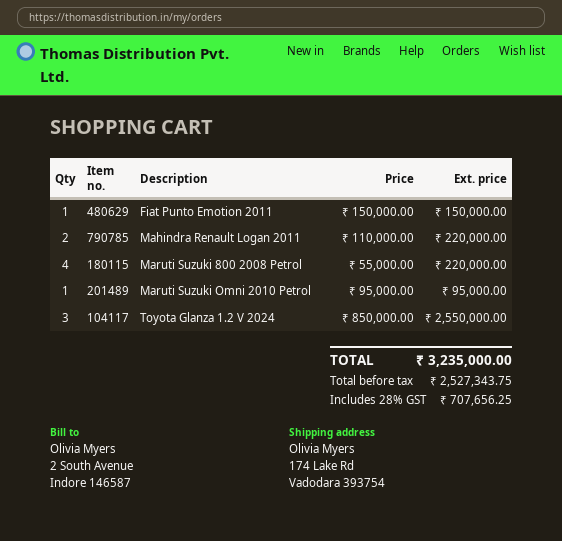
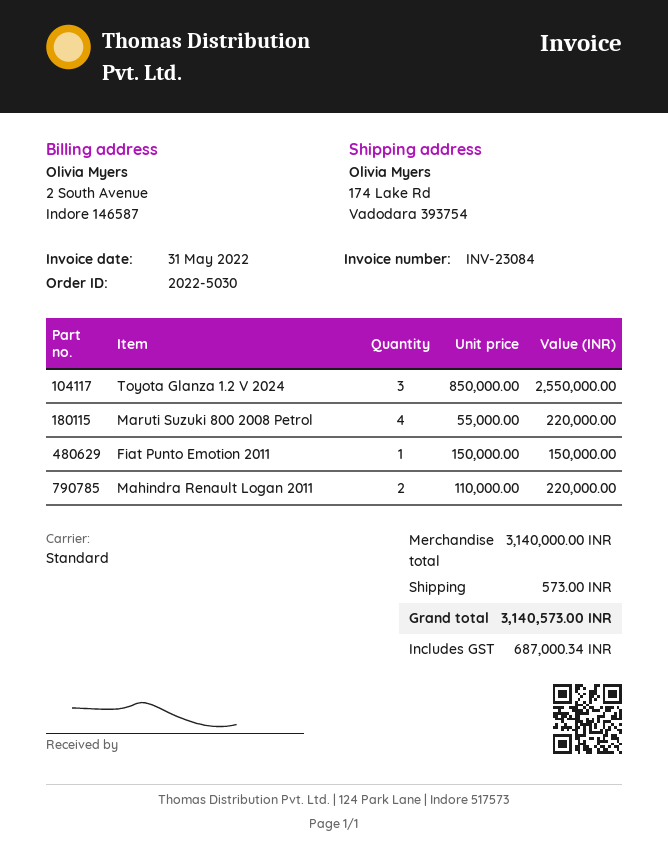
Maruti Suzuki Omni 2010 Petrol: 1 x 95000.00 = 95000.00 -> none
shipping: none -> 573.00
tax: 707656.25 -> 687000.34
total: 3235000.00 -> 3140573.00

